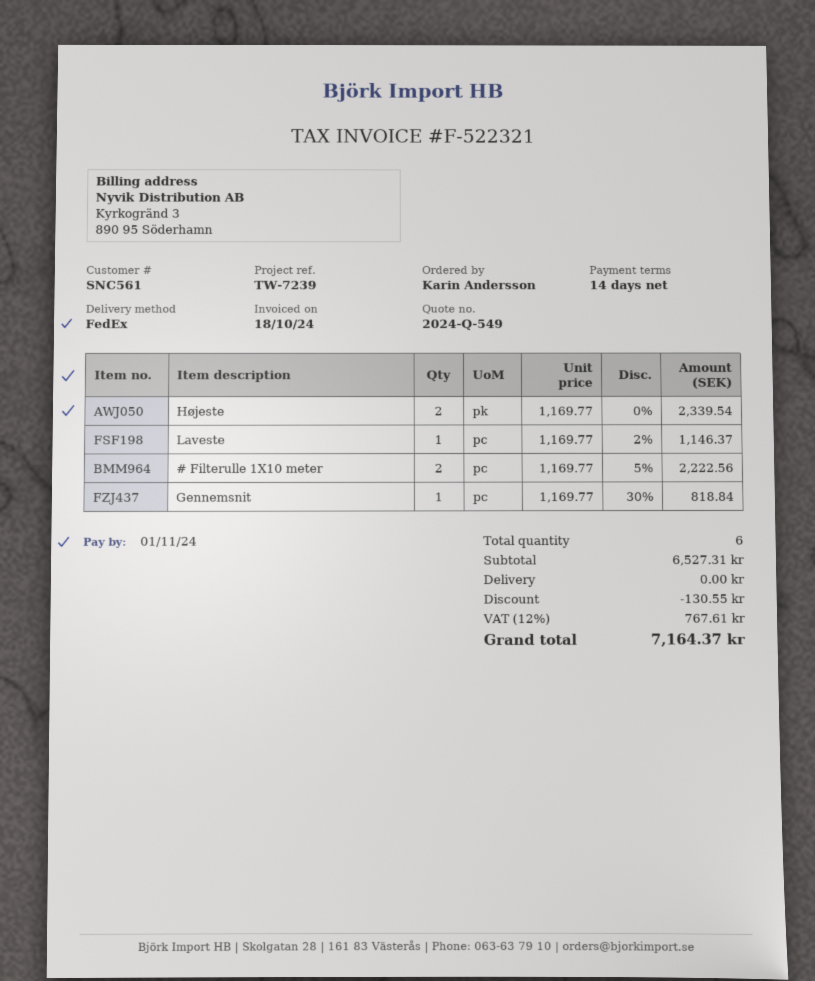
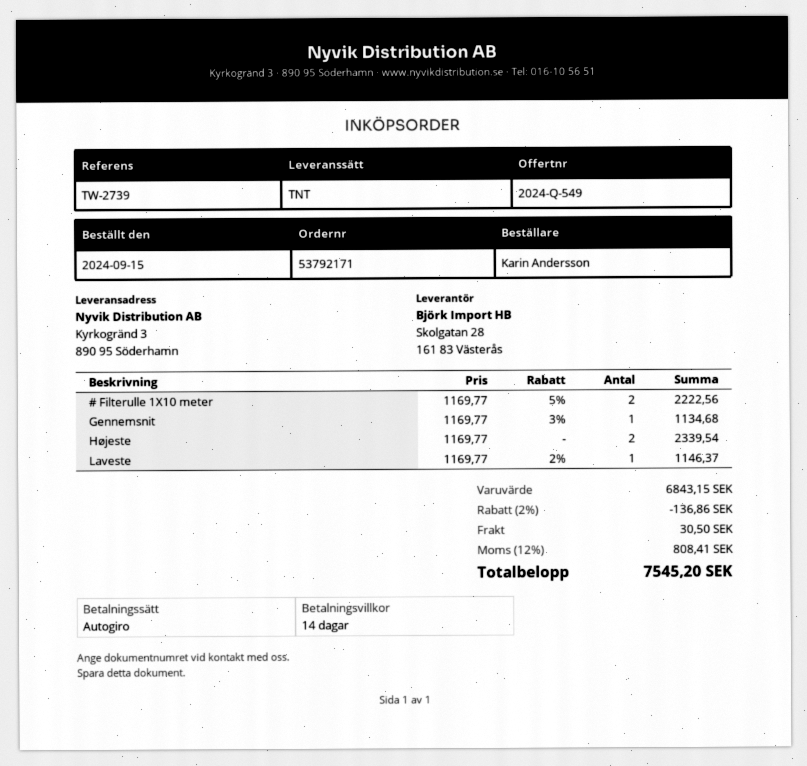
reference: TW-7239 -> TW-2739
shipping method: FedEx -> TNT
Gennemsnit: 1 x 1169.77 - 30% = 818.84 -> 1 x 1169.77 - 3% = 1134.68
subtotal: 6527.31 -> 6843.15
discount: 130.55 -> 136.86
shipping: 0.00 -> 30.50
tax: 12% = 767.61 -> 12% = 808.41
total: 7164.37 -> 7545.20

